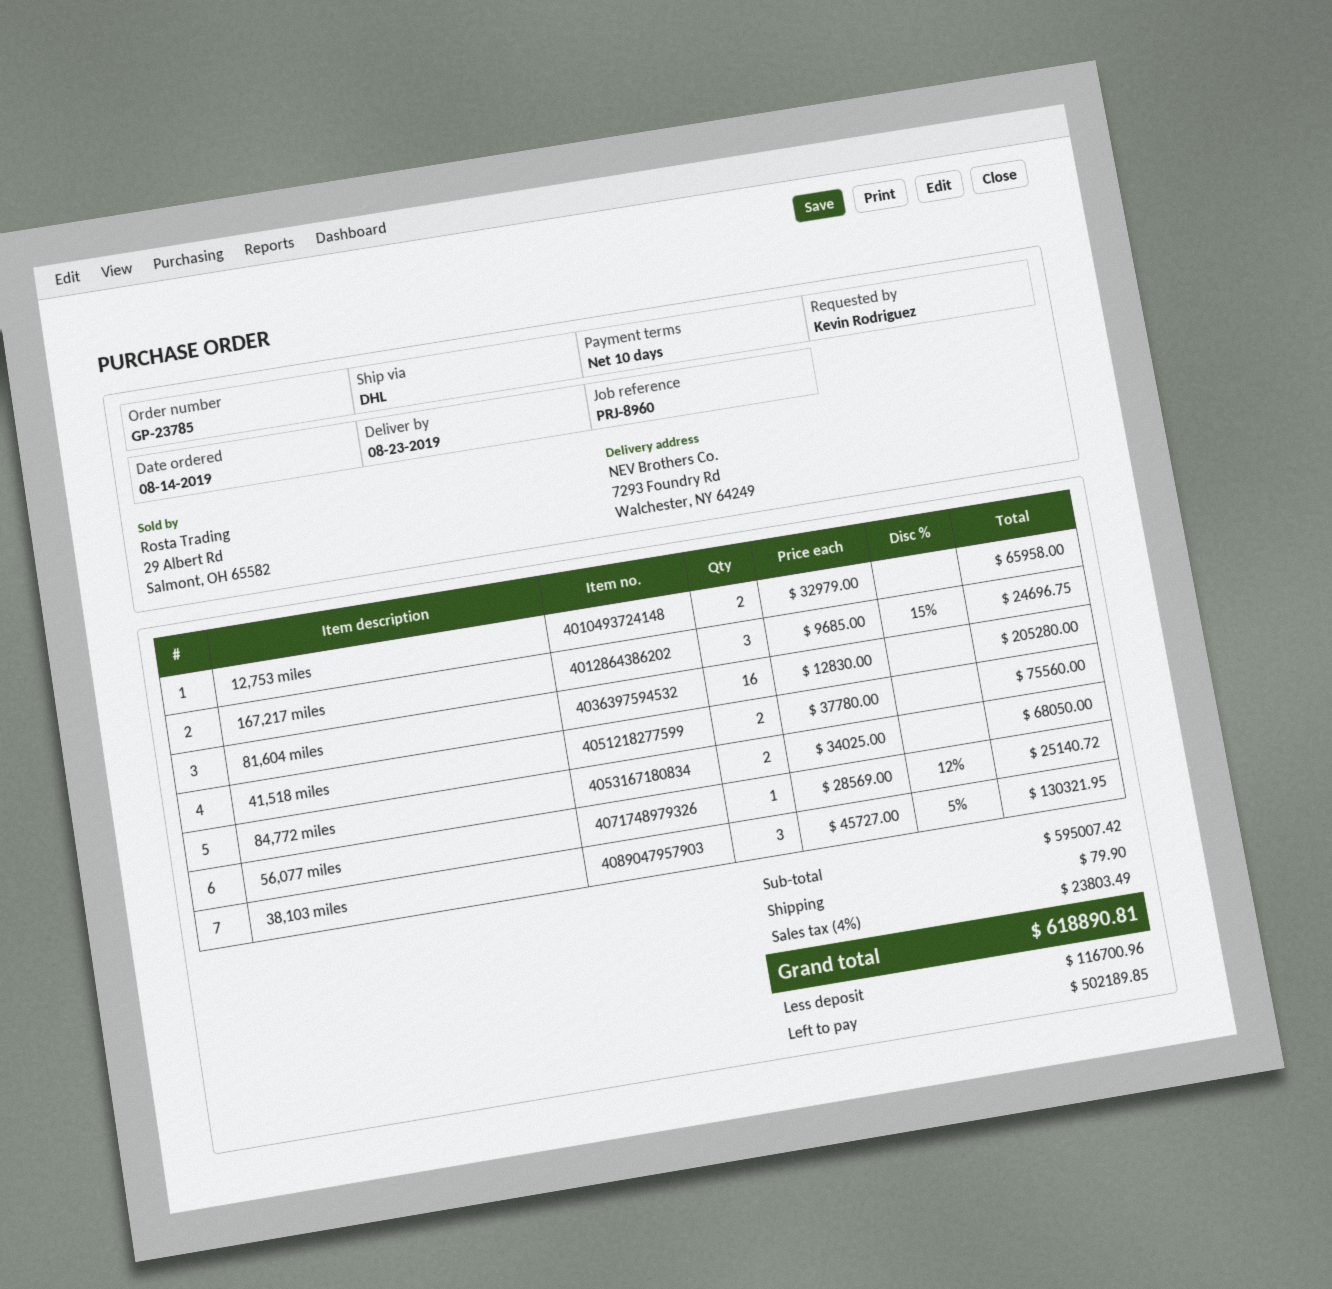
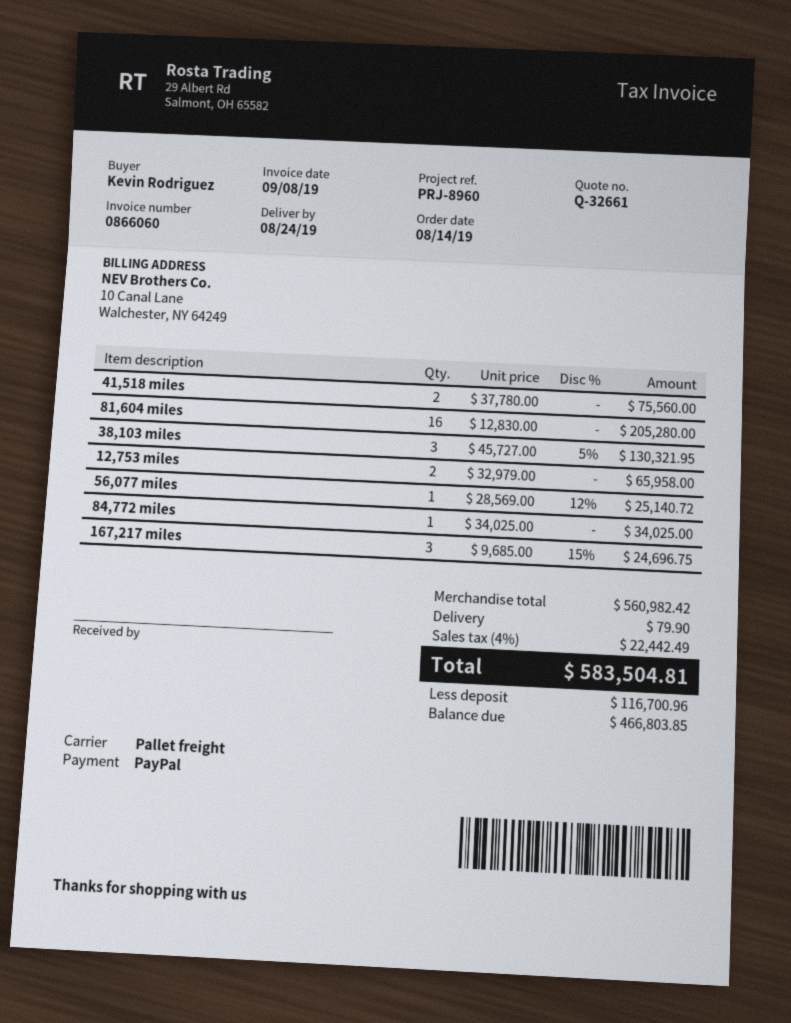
delivery date: 2019-08-23 -> 2019-08-24
shipping method: DHL -> pallet freight
84,772 miles: 2 x 34025.00 = 68050.00 -> 1 x 34025.00 = 34025.00
subtotal: 595007.42 -> 560982.42
tax: 4% = 23803.49 -> 4% = 22442.49
total: 618890.81 -> 583504.81
balance: 502189.85 -> 466803.85

